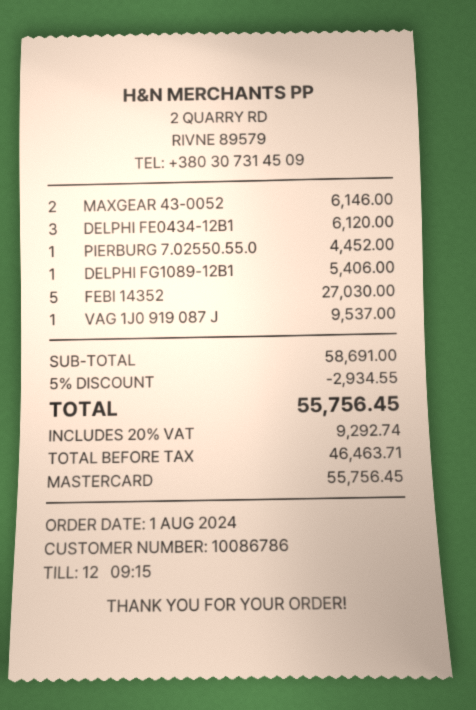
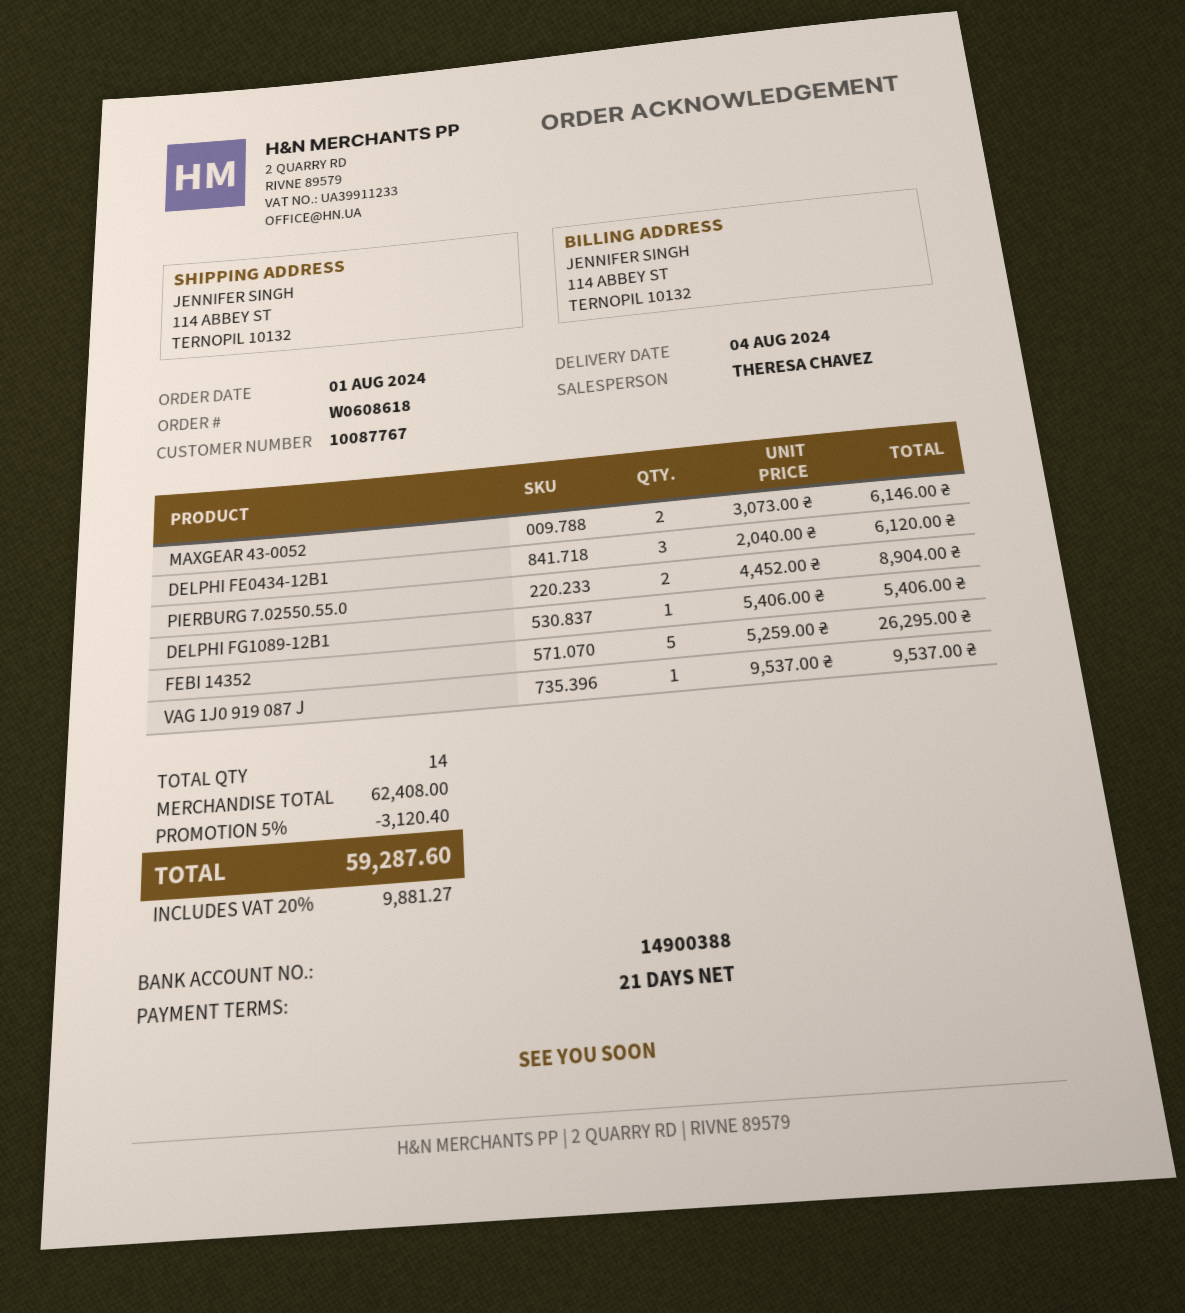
customer number: 10086786 -> 10087767
PIERBURG 7.02550.55.0: 1 for 4452.00 -> 2 for 8904.00
FEBI 14352: 5 for 27030.00 -> 5 for 26295.00
subtotal: 58691.00 -> 62408.00
discount: 5% = 2934.55 -> 5% = 3120.40
tax: 20% = 9292.74 -> 20% = 9881.27
total: 55756.45 -> 59287.60

